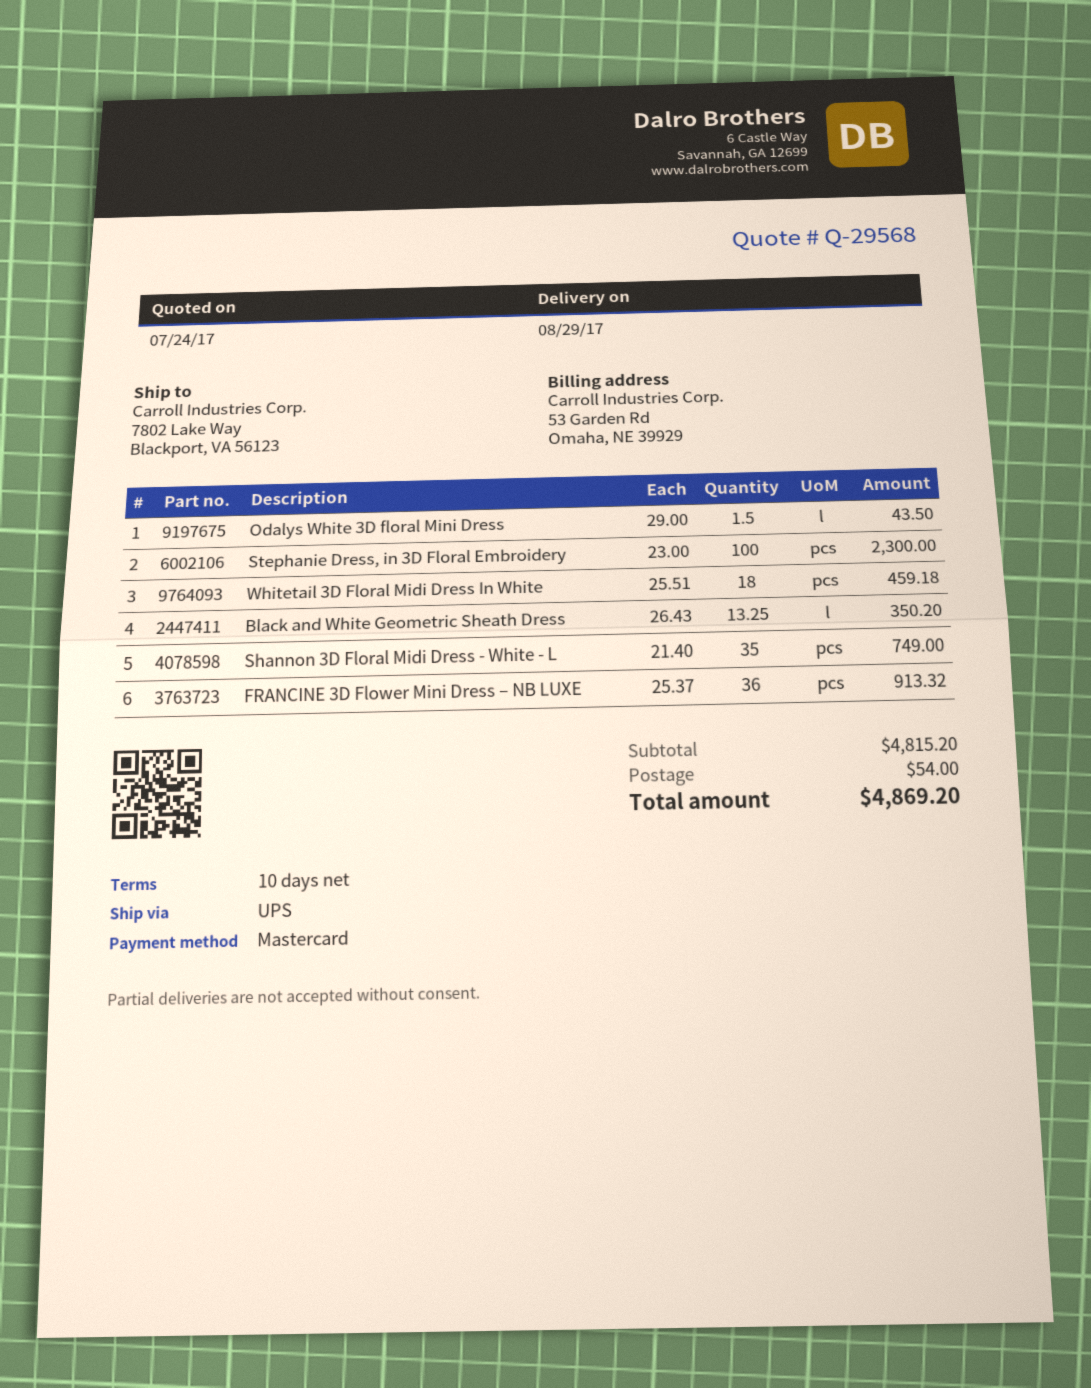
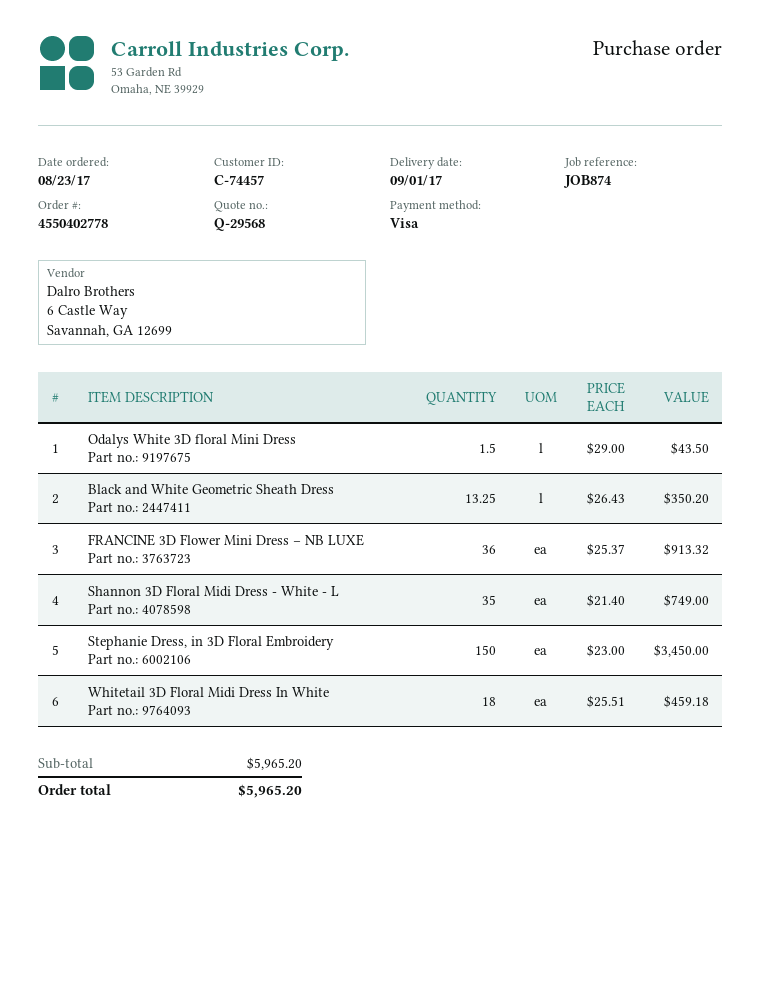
delivery date: 2017-08-29 -> 2017-09-01
payment method: Mastercard -> Visa
Stephanie Dress, in 3D Floral Embroidery: 100 x 23.00 = 2300.00 -> 150 x 23.00 = 3450.00
subtotal: 4815.20 -> 5965.20
shipping: 54.00 -> none
total: 4869.20 -> 5965.20

